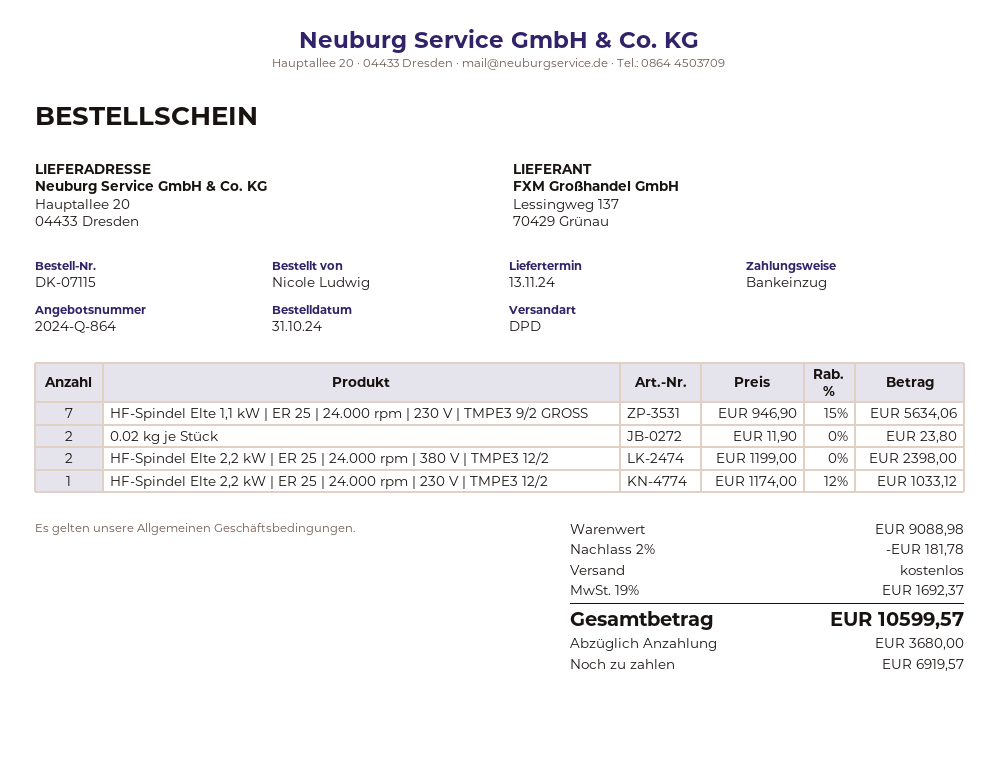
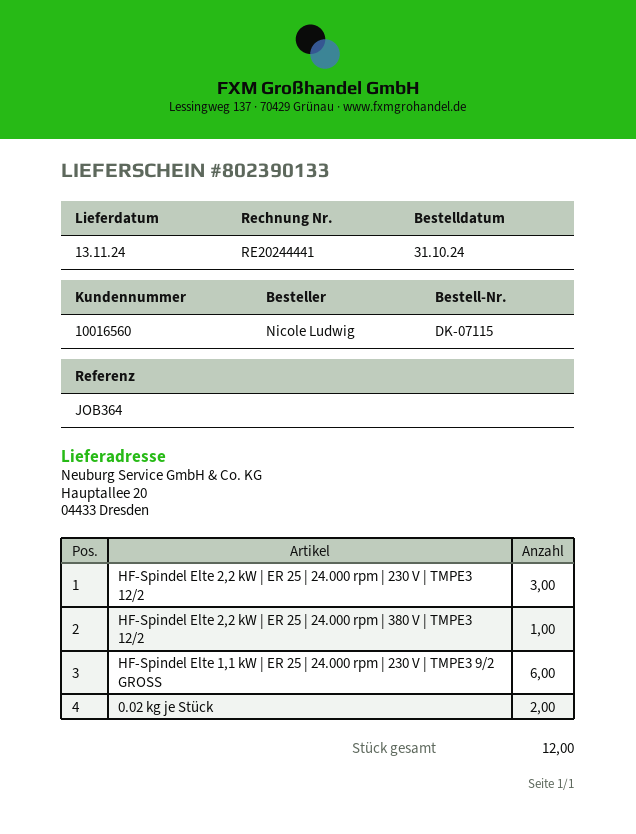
HF-Spindel Elte 1,1 kW | ER 25 | 24.000 rpm | 230 V | TMPE3 9/2 GROSS: 7 -> 6
HF-Spindel Elte 2,2 kW | ER 25 | 24.000 rpm | 380 V | TMPE3 12/2: 2 -> 1
HF-Spindel Elte 2,2 kW | ER 25 | 24.000 rpm | 230 V | TMPE3 12/2: 1 -> 3

